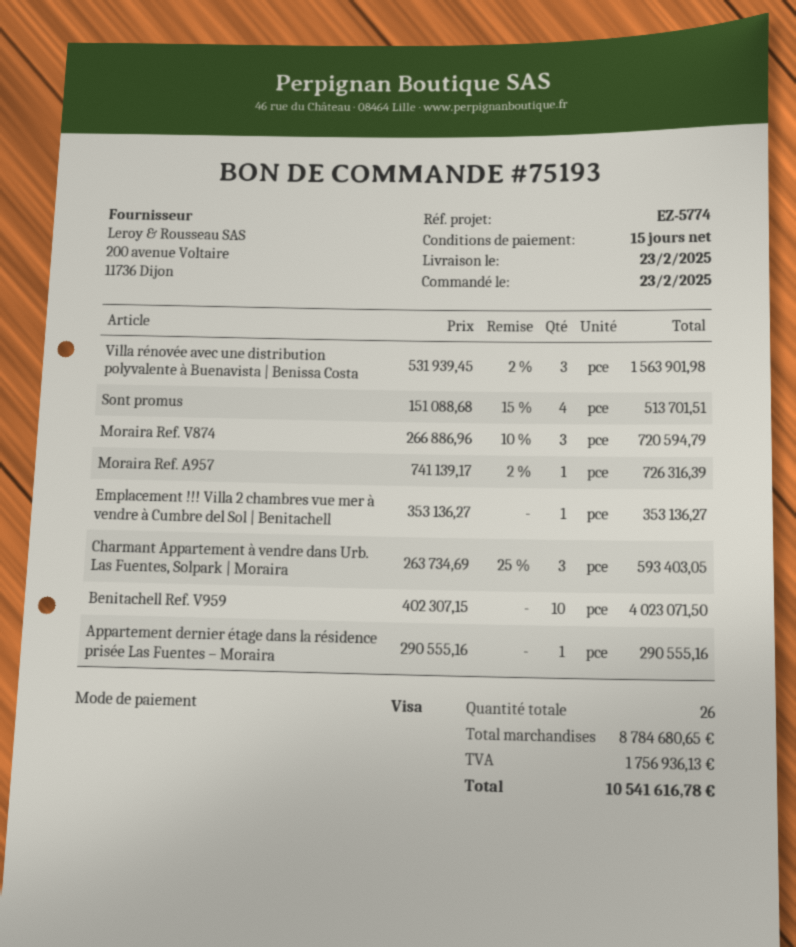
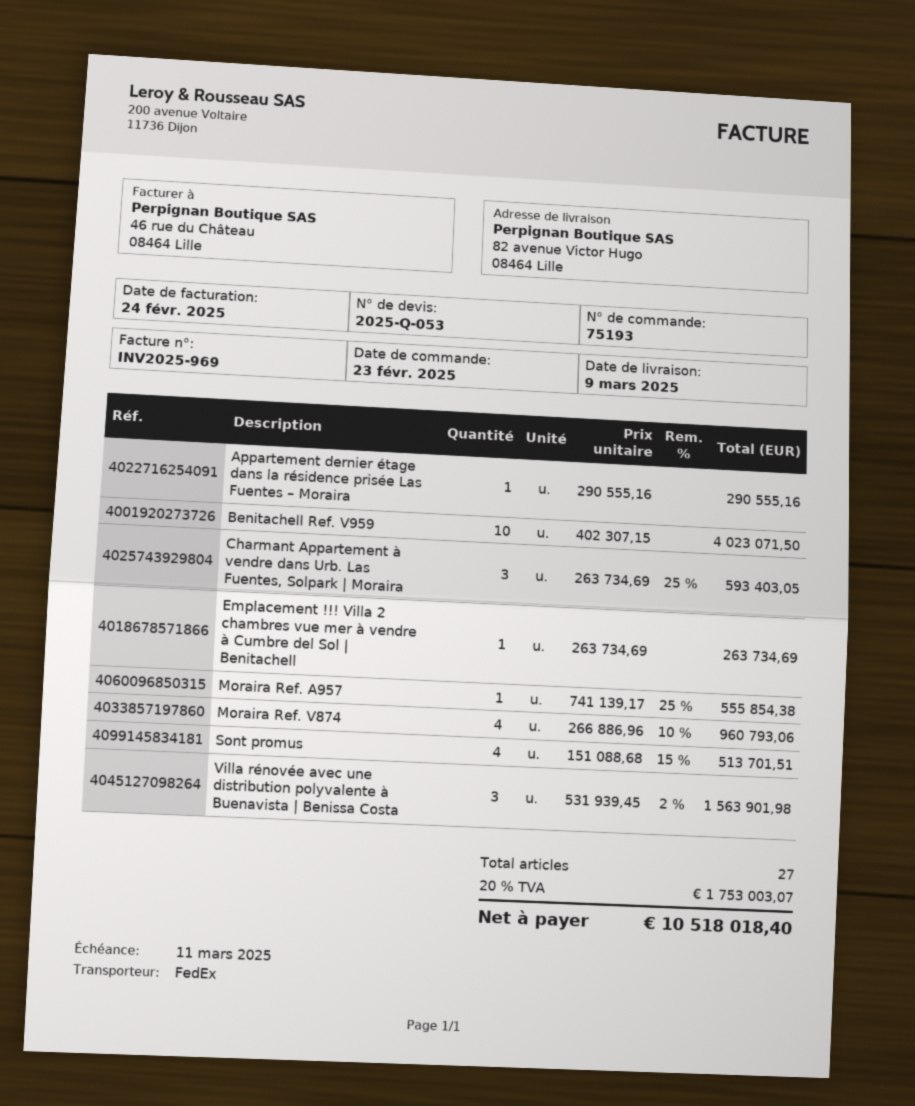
delivery date: 2025-02-23 -> 2025-03-09
Moraira Ref. V874: 3 x 266886.96 - 10% = 720594.79 -> 4 x 266886.96 - 10% = 960793.06
Moraira Ref. A957: 1 x 741139.17 - 2% = 726316.39 -> 1 x 741139.17 - 25% = 555854.38
Emplacement !!! Villa 2 chambres vue mer à vendre à Cumbre del Sol | Benitachell: 1 x 353136.27 = 353136.27 -> 1 x 263734.69 = 263734.69
total quantity: 26 -> 27
tax: 1756936.13 -> 1753003.07
total: 10541616.78 -> 10518018.40

